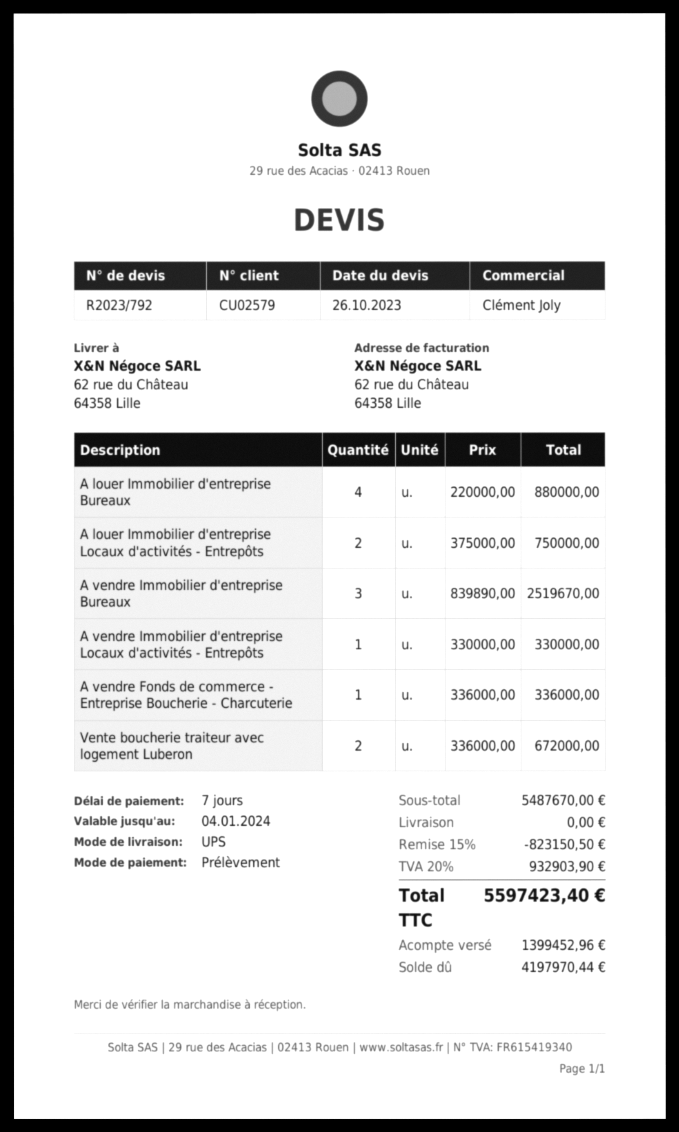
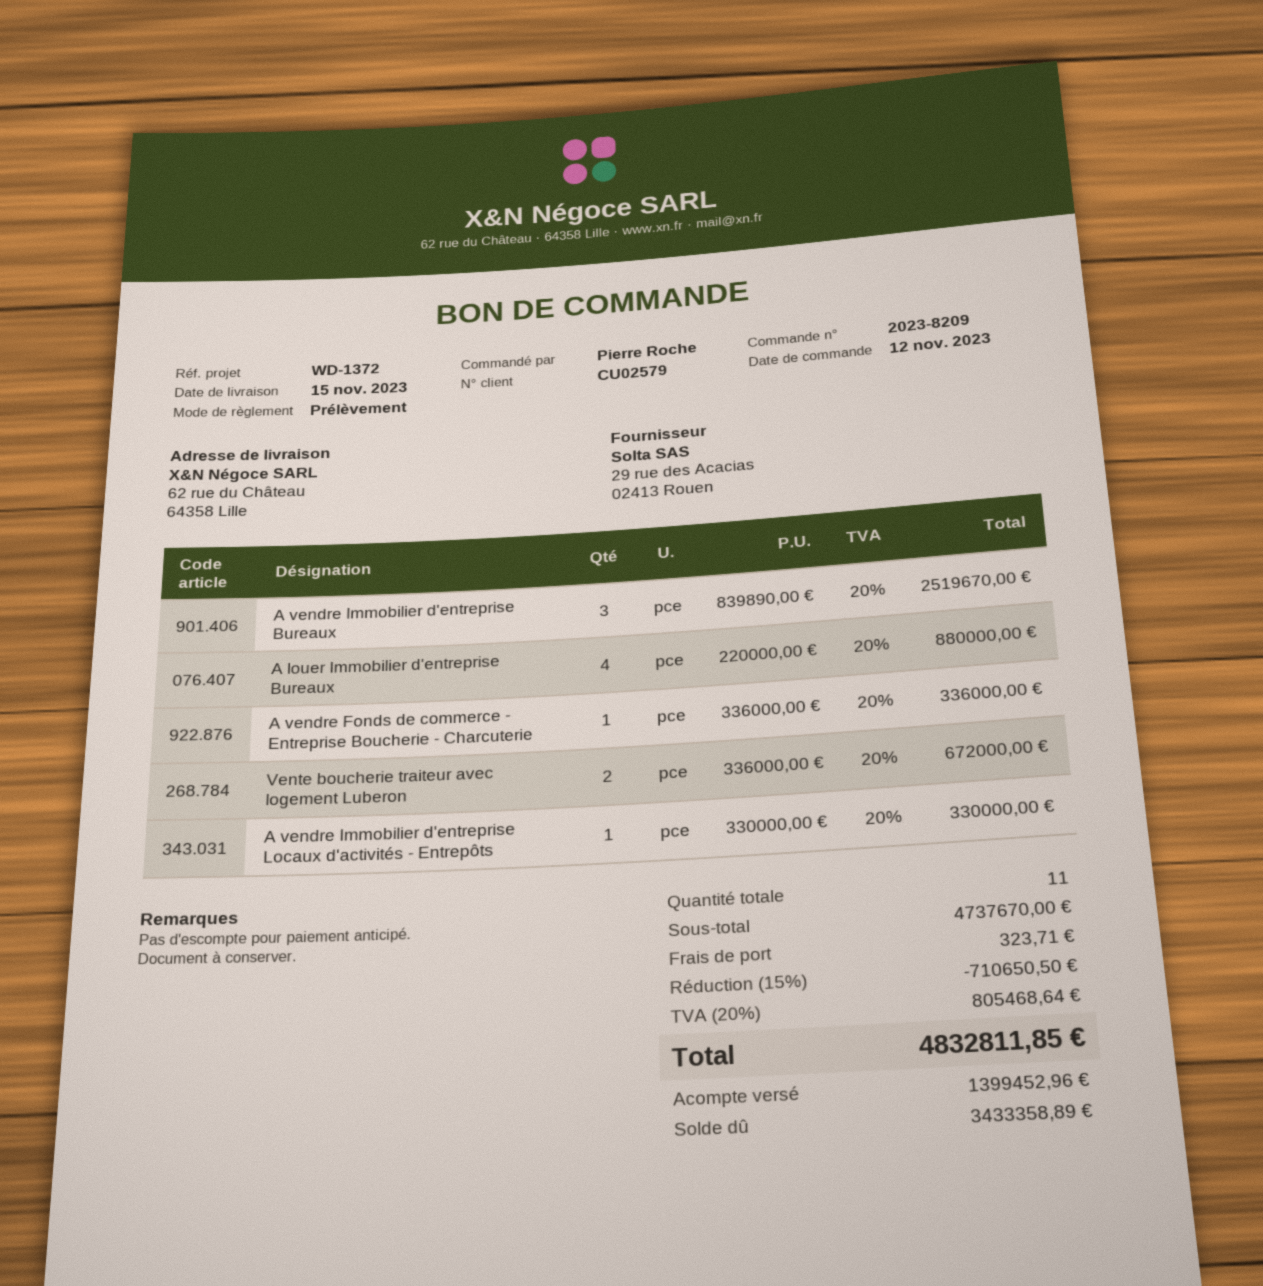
A louer Immobilier d'entreprise Locaux d'activités - Entrepôts: 2 x 375000.00 = 750000.00 -> none
subtotal: 5487670.00 -> 4737670.00
discount: 15% = 823150.50 -> 15% = 710650.50
shipping: 0.00 -> 323.71
tax: 20% = 932903.90 -> 20% = 805468.64
total: 5597423.40 -> 4832811.85
balance: 4197970.44 -> 3433358.89

